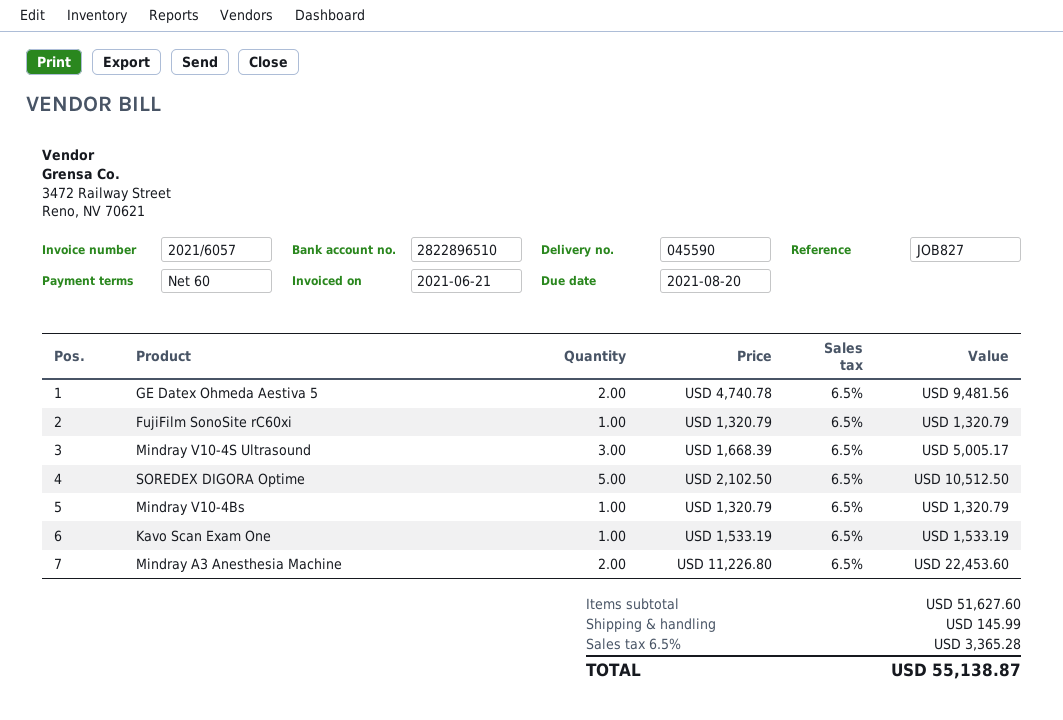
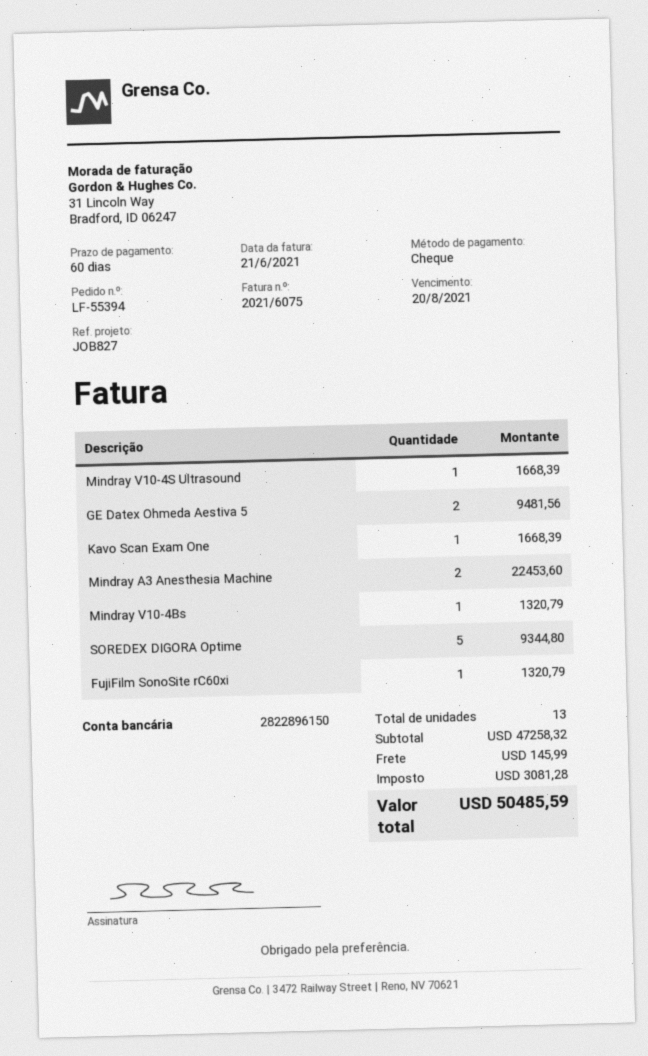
invoice number: 2021/6057 -> 2021/6075
bank account: 2822896510 -> 2822896150
Mindray V10-4S Ultrasound: 3 for 5005.17 -> 1 for 1668.39
SOREDEX DIGORA Optime: 5 for 10512.50 -> 5 for 9344.80
Kavo Scan Exam One: 1 for 1533.19 -> 1 for 1668.39
subtotal: 51627.60 -> 47258.32
tax: 3365.28 -> 3081.28
total: 55138.87 -> 50485.59

